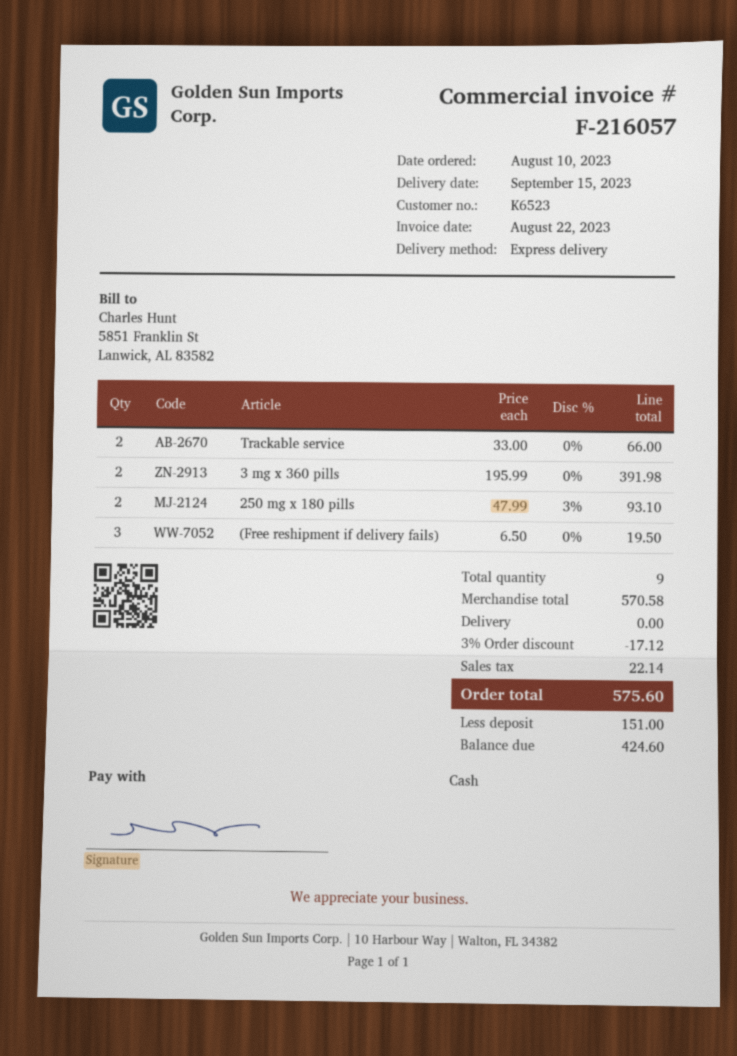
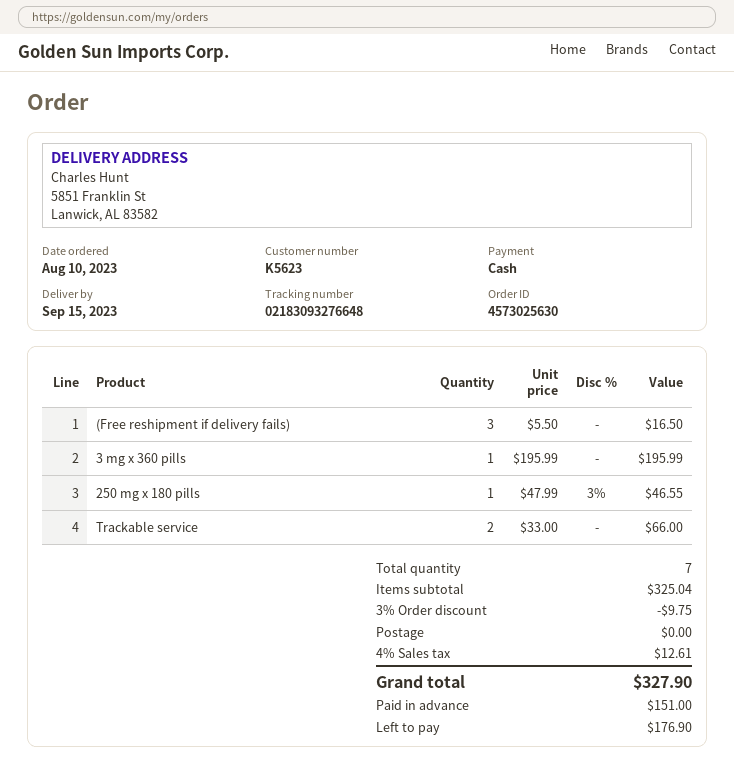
customer number: K6523 -> K5623
3 mg x 360 pills: 2 x 195.99 = 391.98 -> 1 x 195.99 = 195.99
250 mg x 180 pills: 2 x 47.99 - 3% = 93.10 -> 1 x 47.99 - 3% = 46.55
(Free reshipment if delivery fails): 3 x 6.50 = 19.50 -> 3 x 5.50 = 16.50
total quantity: 9 -> 7
subtotal: 570.58 -> 325.04
discount: 3% = 17.12 -> 3% = 9.75
tax: 22.14 -> 12.61
total: 575.60 -> 327.90
balance: 424.60 -> 176.90

